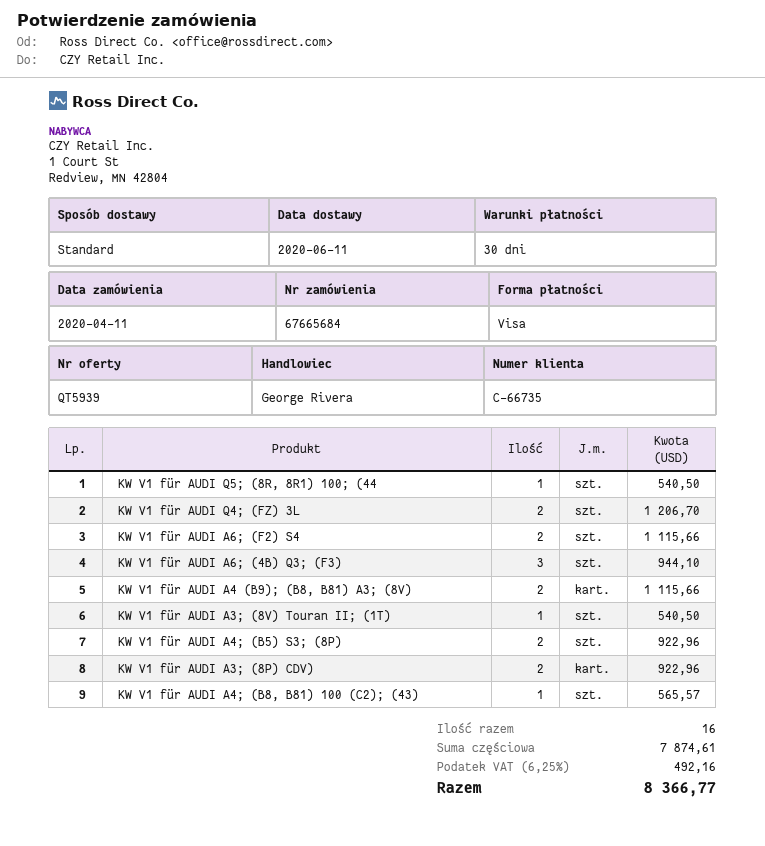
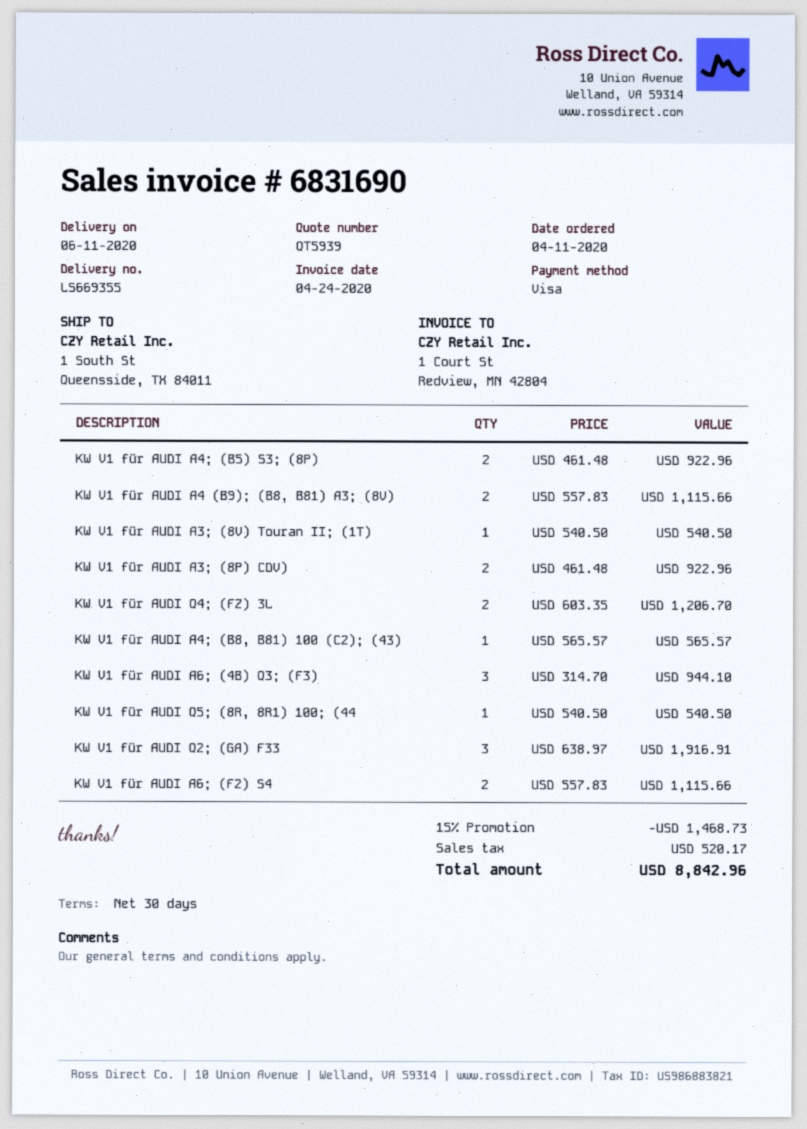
KW V1 für AUDI Q2; (GA) F33: none -> 3 for 1916.91
discount: none -> 15% = 1468.73
tax: 492.16 -> 520.17
total: 8366.77 -> 8842.96

